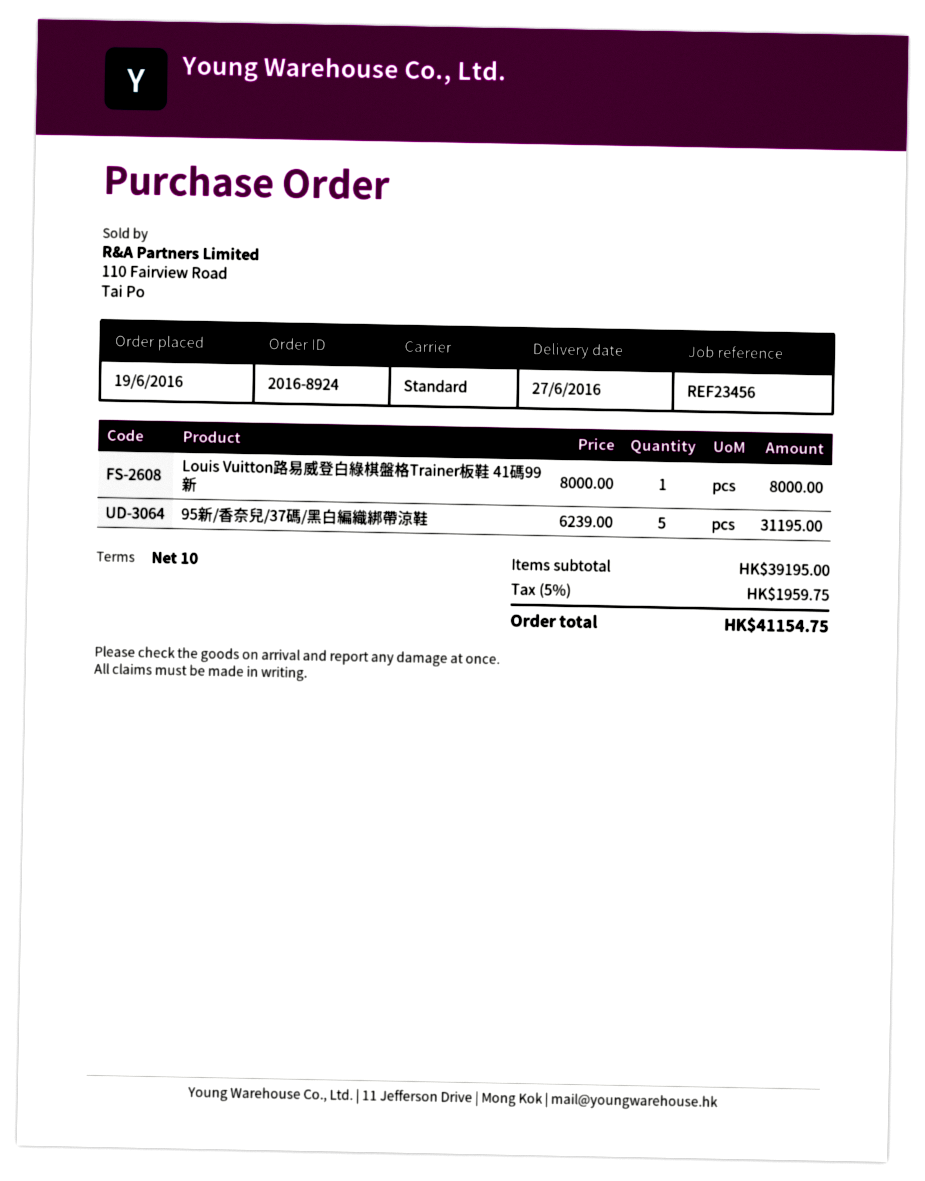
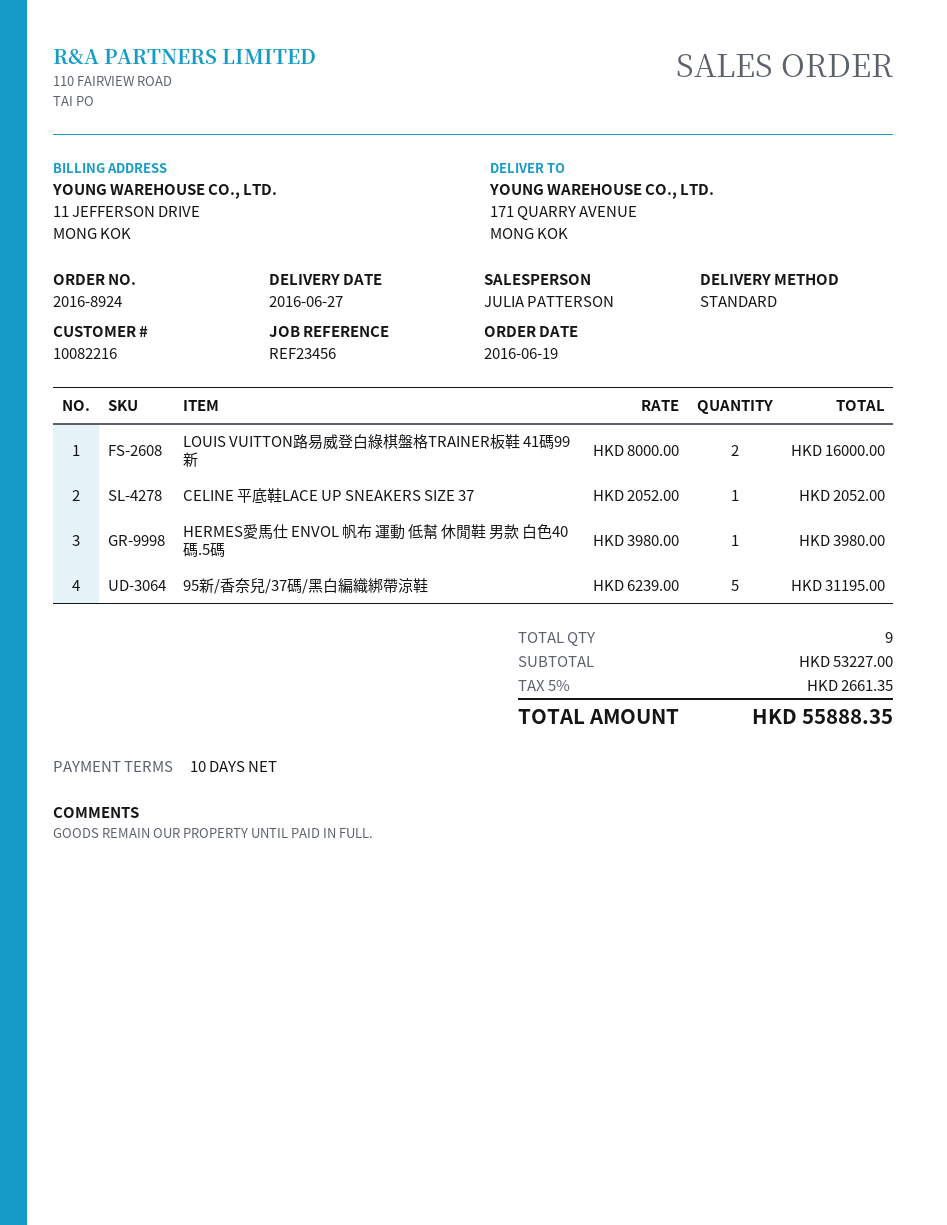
Louis Vuitton路易威登白綠棋盤格Trainer板鞋 41碼99新: 1 x 8000.00 = 8000.00 -> 2 x 8000.00 = 16000.00
CELINE 平底鞋LACE UP SNEAKERS SIZE 37: none -> 1 x 2052.00 = 2052.00
HERMES愛馬仕 ENVOL 帆布 運動 低幫 休閒鞋 男款 白色40碼.5碼: none -> 1 x 3980.00 = 3980.00
subtotal: 39195.00 -> 53227.00
tax: 5% = 1959.75 -> 5% = 2661.35
total: 41154.75 -> 55888.35

